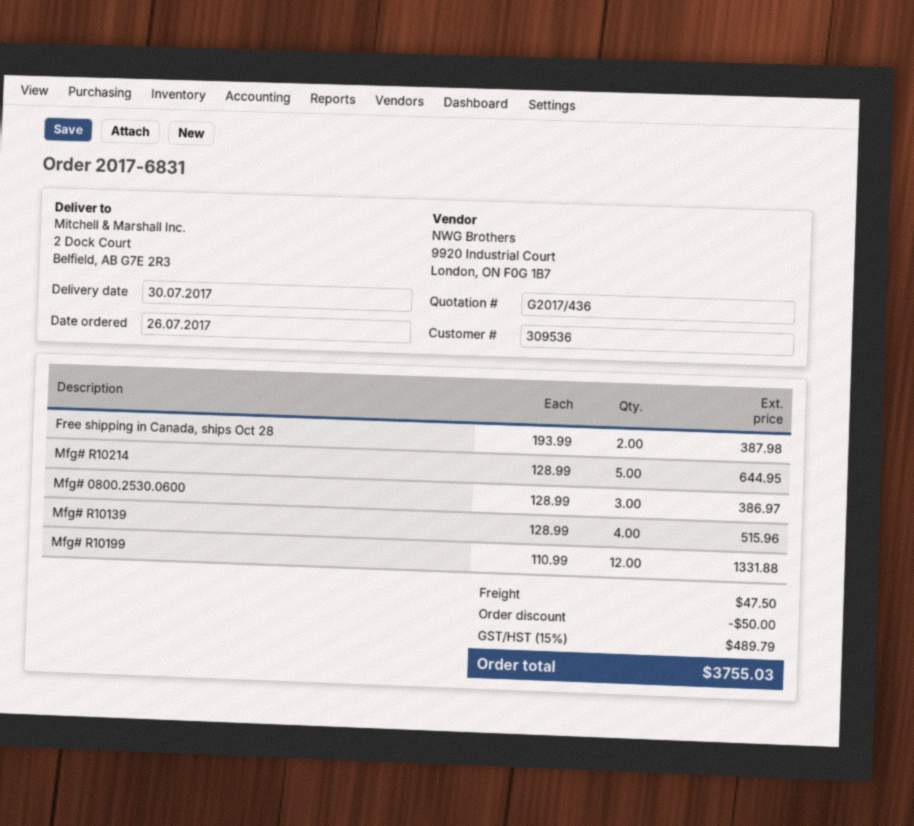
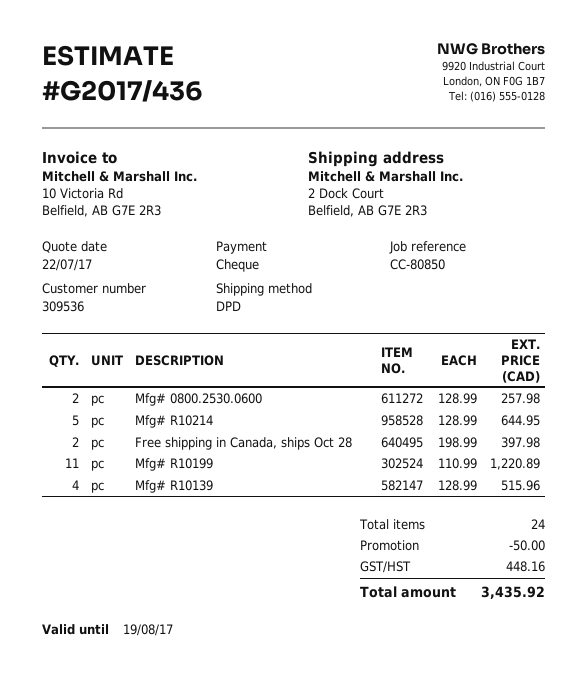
Free shipping in Canada, ships Oct 28: 2 x 193.99 = 387.98 -> 2 x 198.99 = 397.98
Mfg# 0800.2530.0600: 3 x 128.99 = 386.97 -> 2 x 128.99 = 257.98
Mfg# R10199: 12 x 110.99 = 1331.88 -> 11 x 110.99 = 1220.89
shipping: 47.50 -> none
tax: 489.79 -> 448.16
total: 3755.03 -> 3435.92

